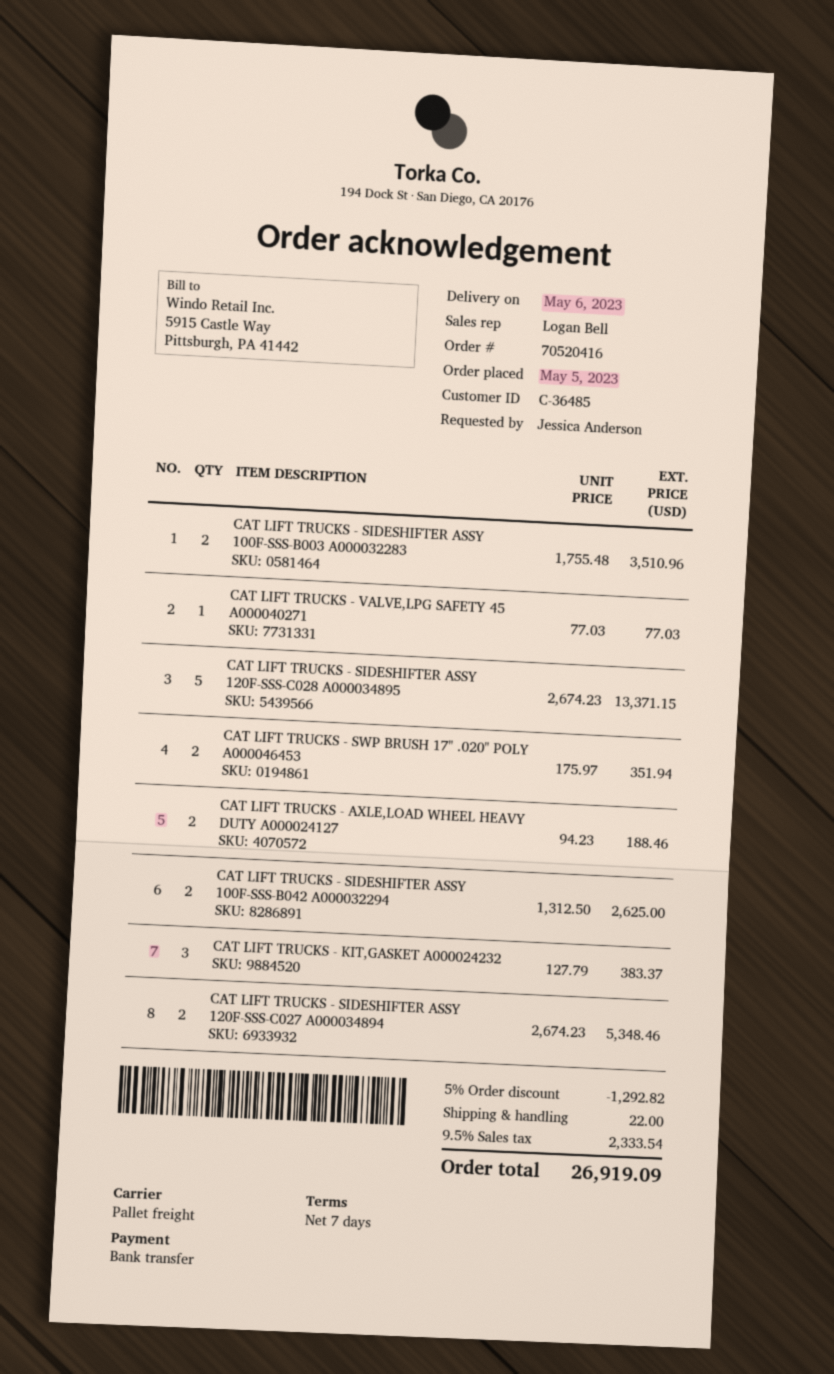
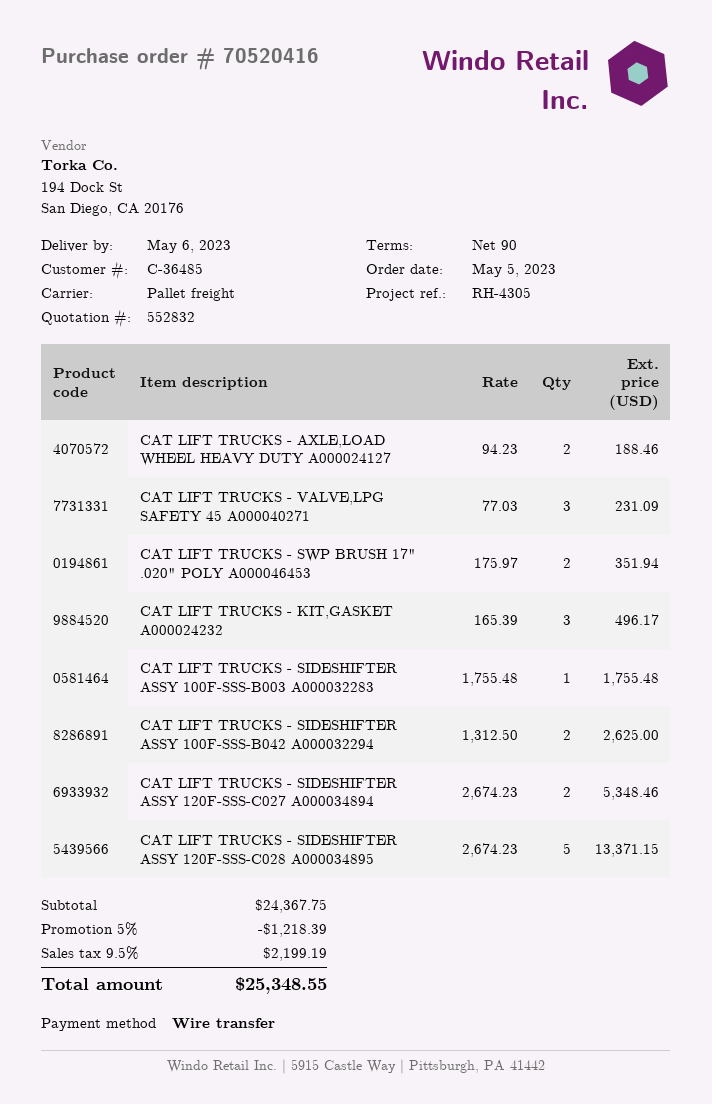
payment terms: 7 days -> 90 days
CAT LIFT TRUCKS - SIDESHIFTER ASSY 100F-SSS-B003 A000032283: 2 x 1755.48 = 3510.96 -> 1 x 1755.48 = 1755.48
CAT LIFT TRUCKS - VALVE,LPG SAFETY 45 A000040271: 1 x 77.03 = 77.03 -> 3 x 77.03 = 231.09
CAT LIFT TRUCKS - KIT,GASKET A000024232: 3 x 127.79 = 383.37 -> 3 x 165.39 = 496.17
discount: 5% = 1292.82 -> 5% = 1218.39
shipping: 22.00 -> none
tax: 9.5% = 2333.54 -> 9.5% = 2199.19
total: 26919.09 -> 25348.55

